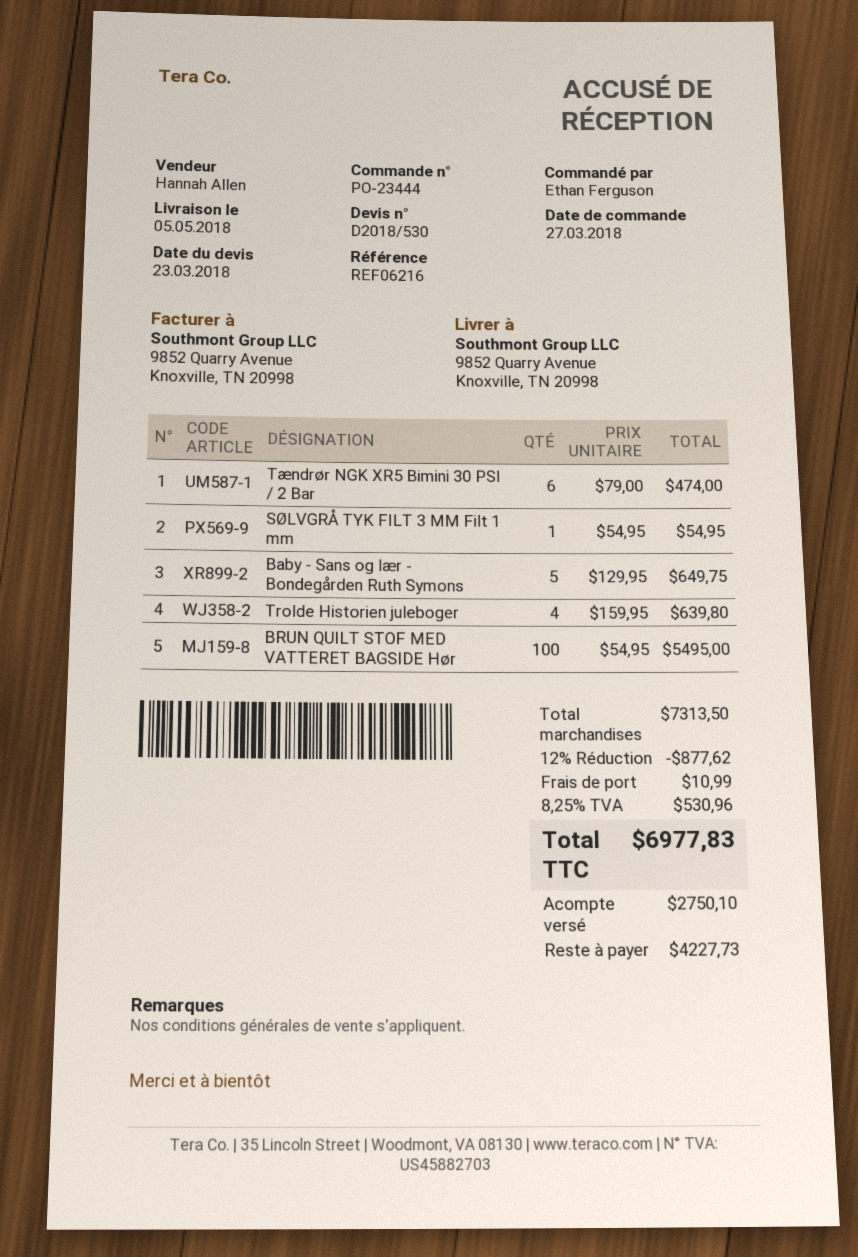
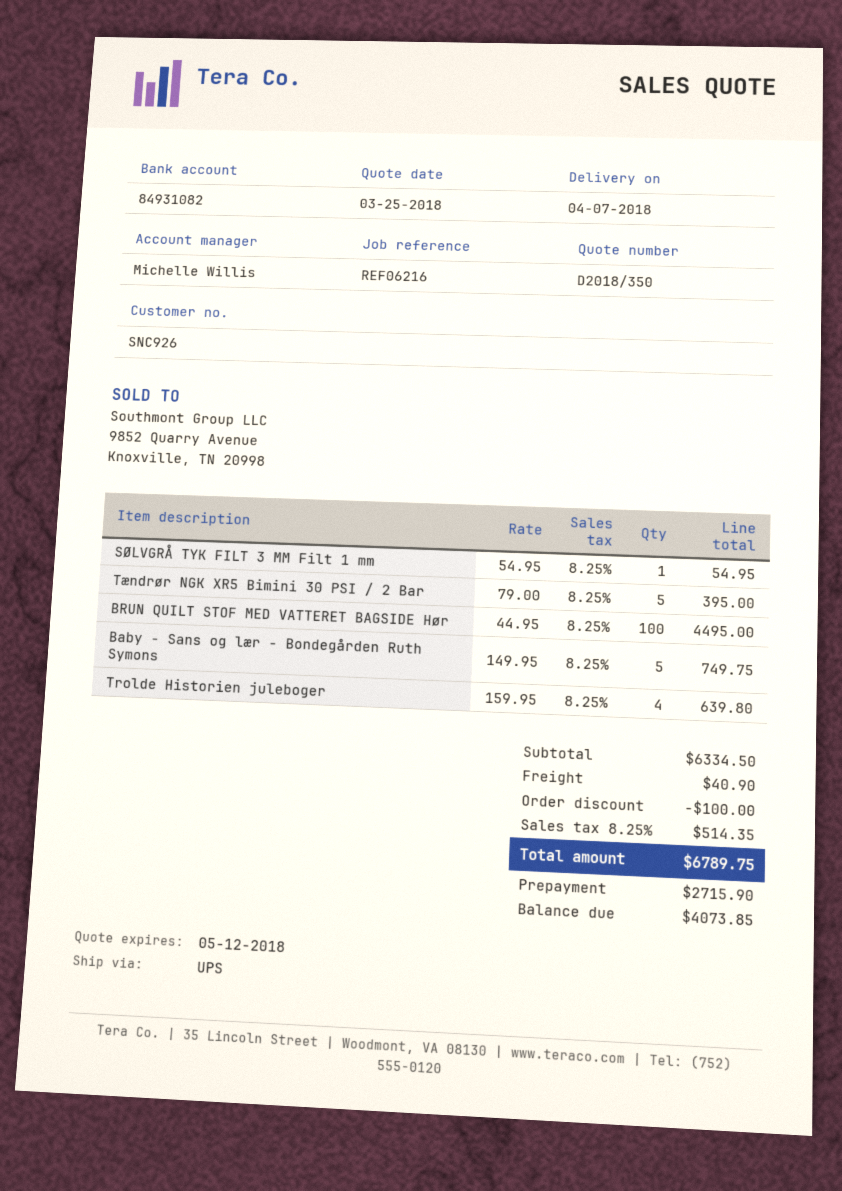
quote number: D2018/530 -> D2018/350
quote date: 2018-03-23 -> 2018-03-25
delivery date: 2018-05-05 -> 2018-04-07
sales rep: Hannah Allen -> Michelle Willis
Tændrør NGK XR5 Bimini 30 PSI / 2 Bar: 6 x 79.00 = 474.00 -> 5 x 79.00 = 395.00
Baby - Sans og lær - Bondegården Ruth Symons: 5 x 129.95 = 649.75 -> 5 x 149.95 = 749.75
BRUN QUILT STOF MED VATTERET BAGSIDE Hør: 100 x 54.95 = 5495.00 -> 100 x 44.95 = 4495.00
subtotal: 7313.50 -> 6334.50
discount: 877.62 -> 100.00
shipping: 10.99 -> 40.90
tax: 8.25% = 530.96 -> 8.25% = 514.35
total: 6977.83 -> 6789.75
deposit: 2750.10 -> 2715.90
balance: 4227.73 -> 4073.85

